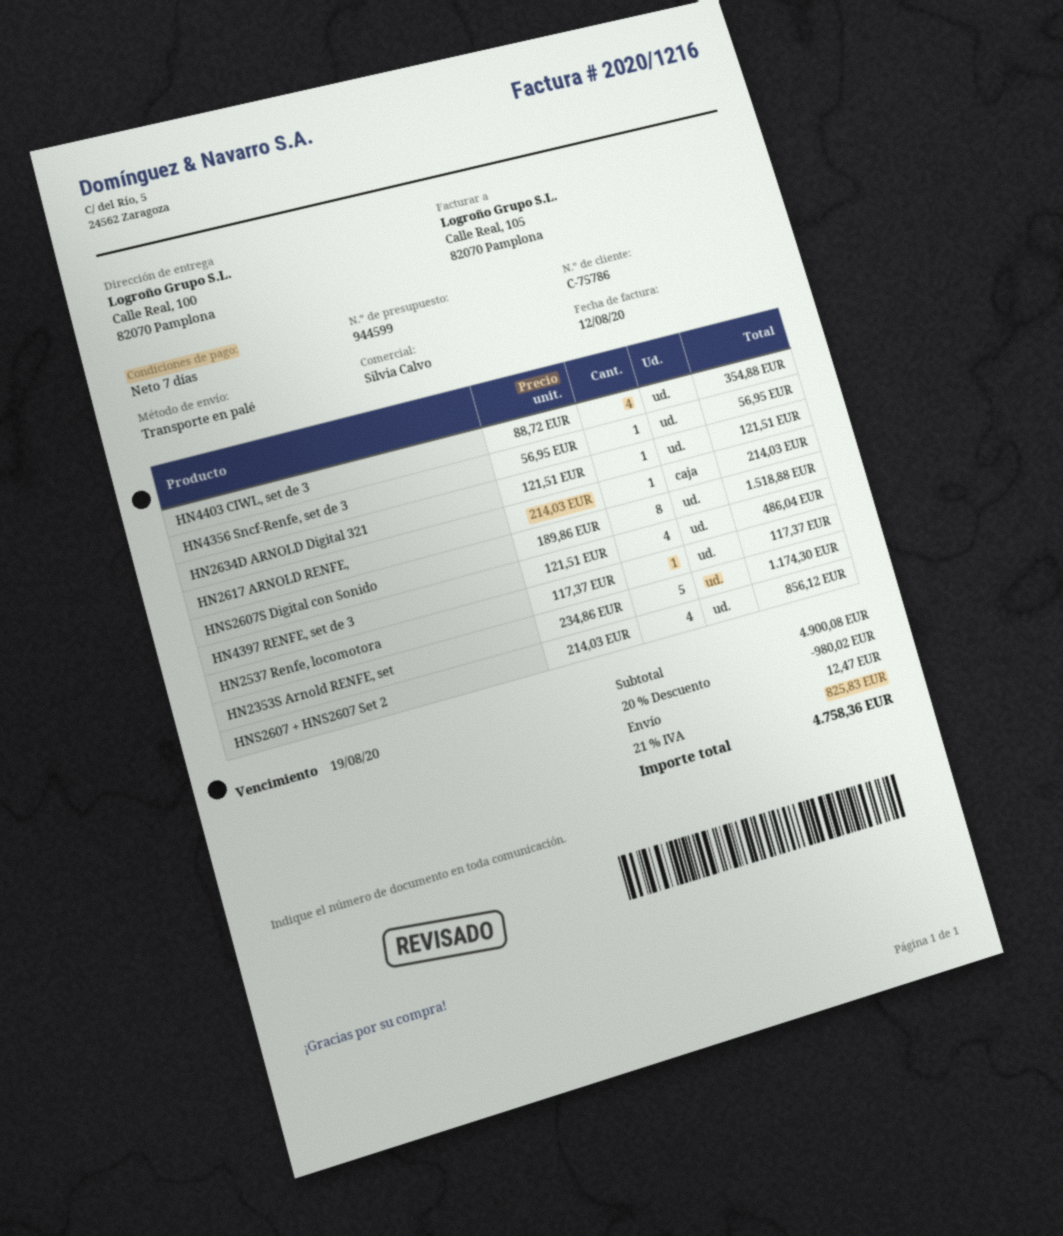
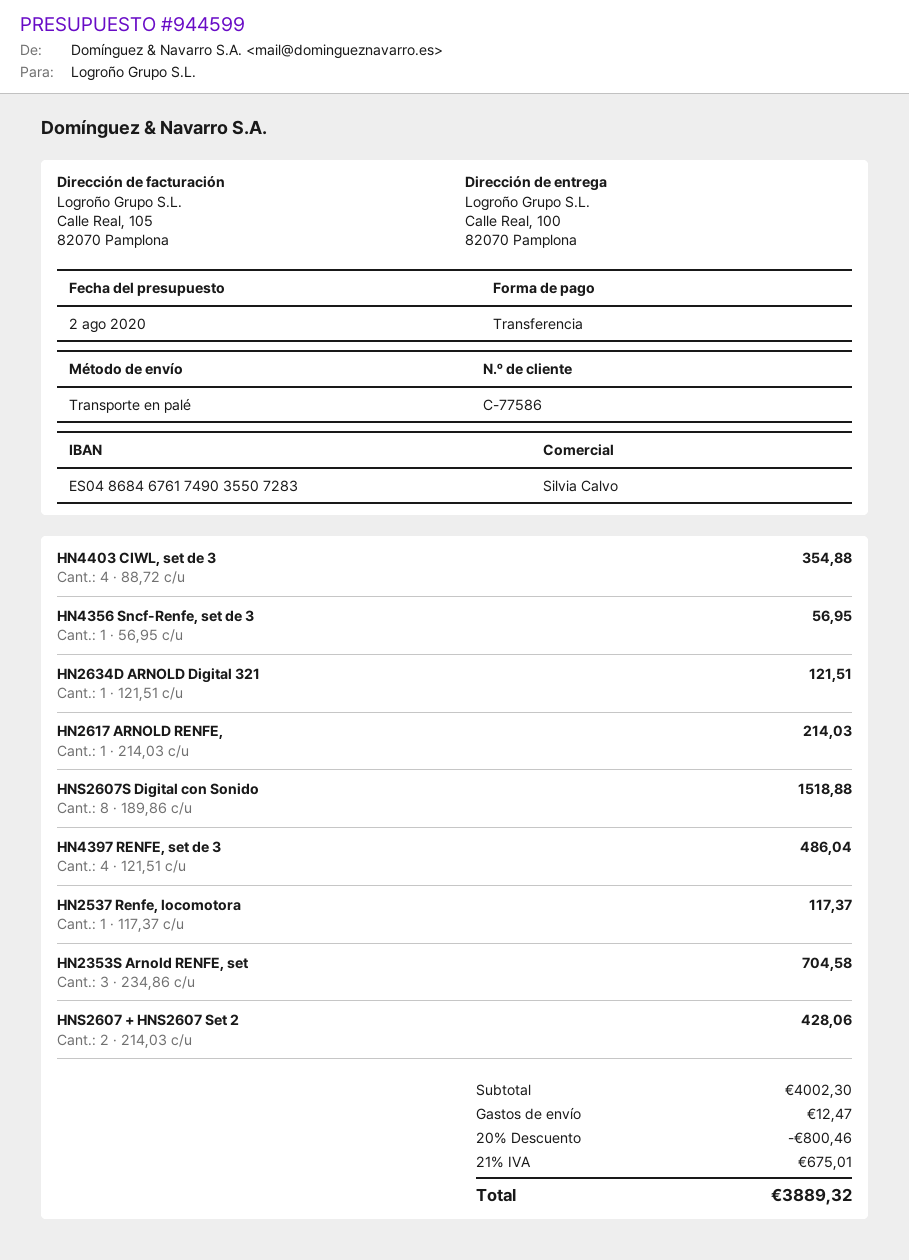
customer number: C-75786 -> C-77586
HN2353S Arnold RENFE, set: 5 x 234.86 = 1174.30 -> 3 x 234.86 = 704.58
HNS2607 + HNS2607 Set 2: 4 x 214.03 = 856.12 -> 2 x 214.03 = 428.06
subtotal: 4900.08 -> 4002.30
discount: 20% = 980.02 -> 20% = 800.46
tax: 21% = 825.83 -> 21% = 675.01
total: 4758.36 -> 3889.32

